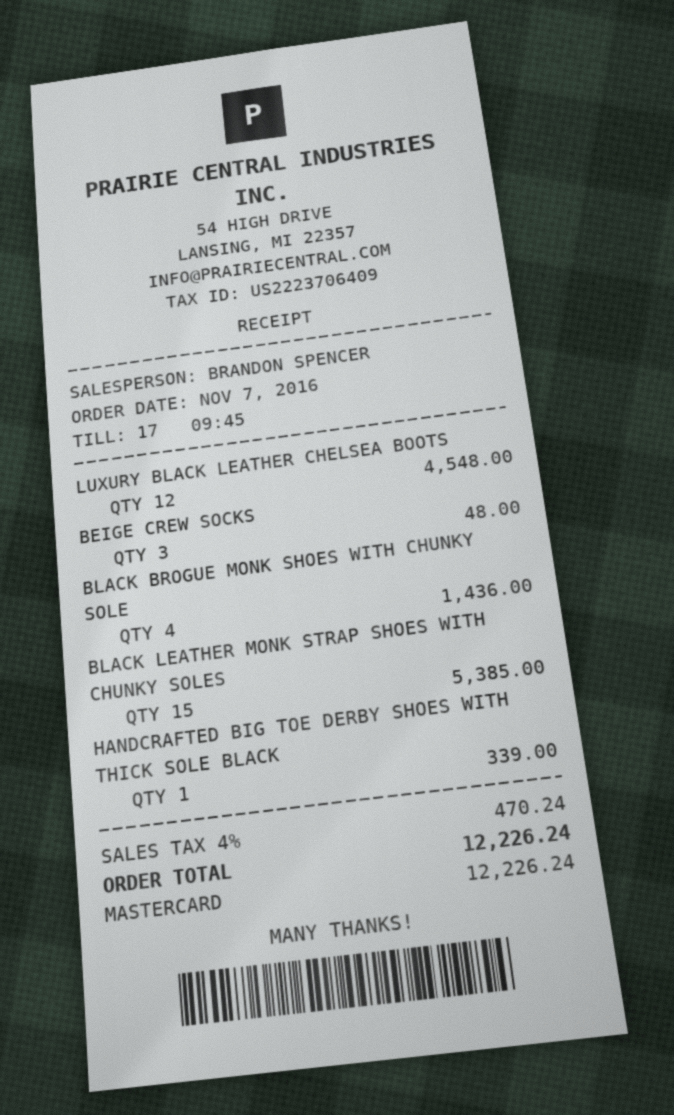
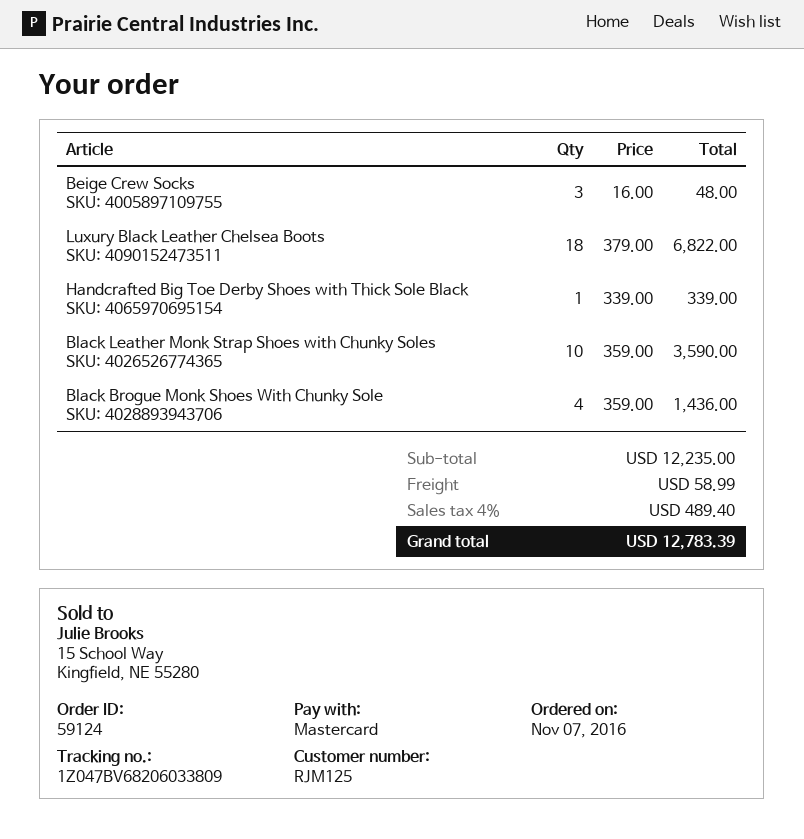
LUXURY BLACK LEATHER CHELSEA BOOTS: 12 for 4548.00 -> 18 for 6822.00
BLACK LEATHER MONK STRAP SHOES WITH CHUNKY SOLES: 15 for 5385.00 -> 10 for 3590.00
shipping: none -> 58.99
tax: 4% = 470.24 -> 4% = 489.40
total: 12226.24 -> 12783.39

